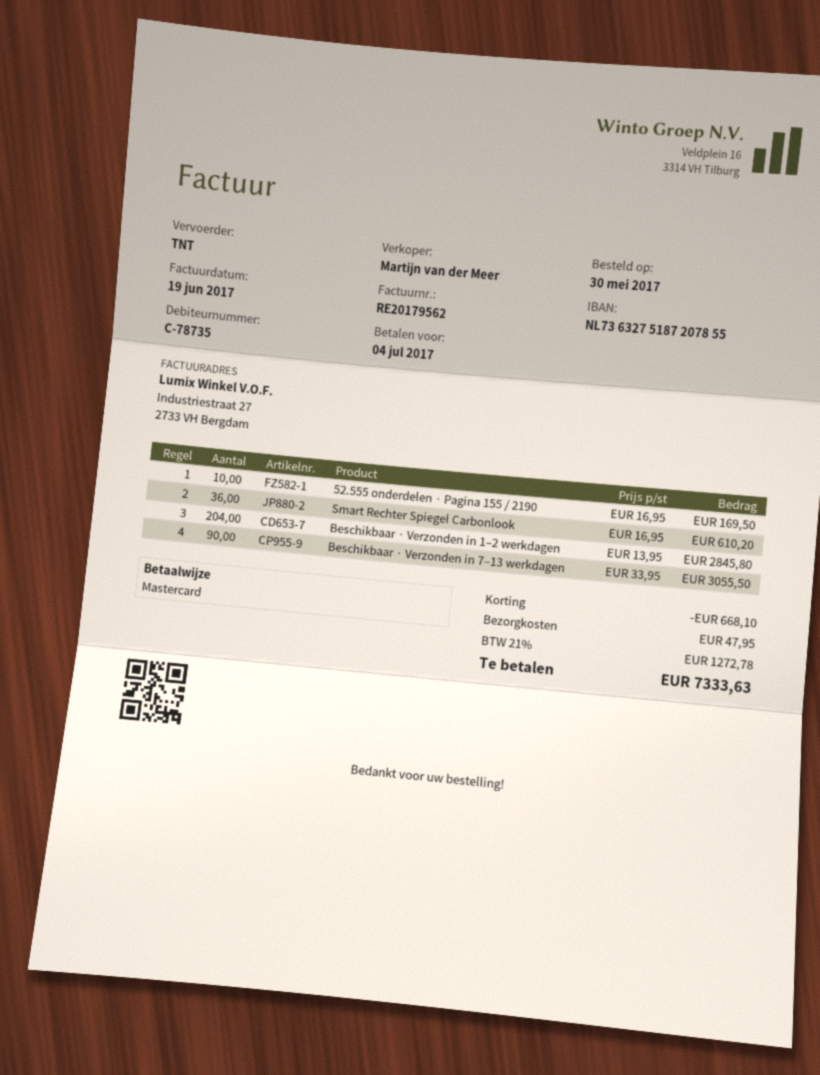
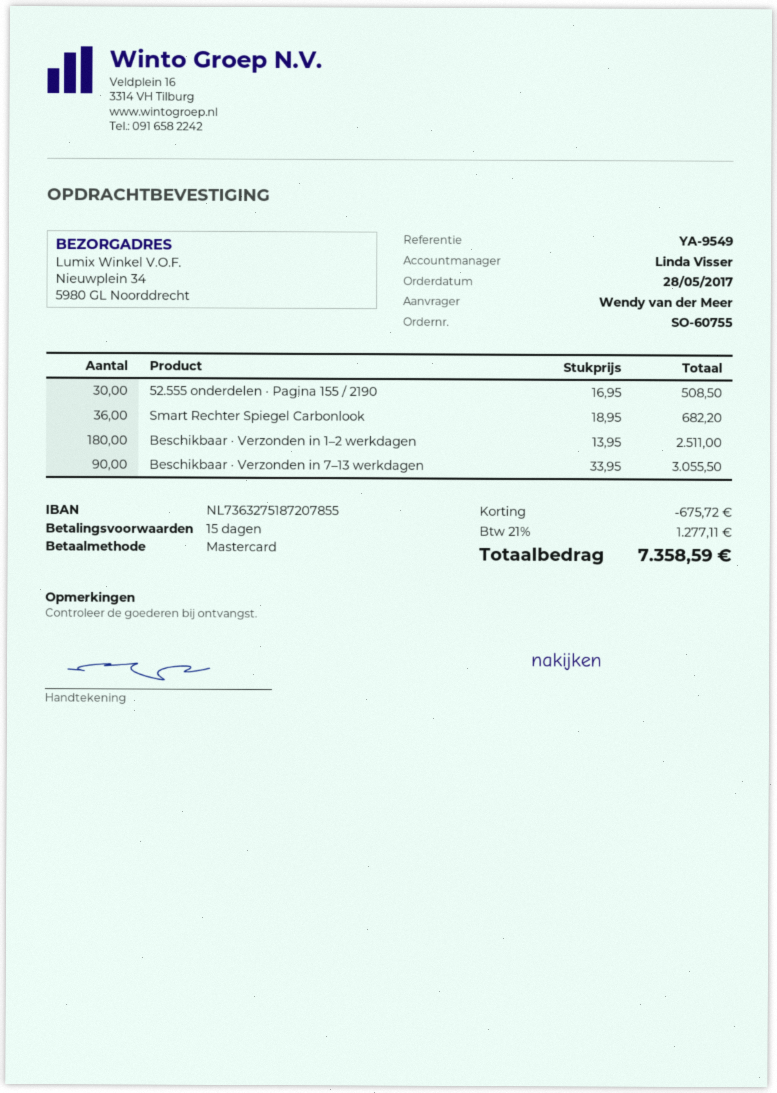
order date: 2017-05-30 -> 2017-05-28
sales rep: Martijn van der Meer -> Linda Visser
52.555 onderdelen · Pagina 155 / 2190: 10 x 16.95 = 169.50 -> 30 x 16.95 = 508.50
Smart Rechter Spiegel Carbonlook: 36 x 16.95 = 610.20 -> 36 x 18.95 = 682.20
Beschikbaar · Verzonden in 1–2 werkdagen: 204 x 13.95 = 2845.80 -> 180 x 13.95 = 2511.00
discount: 668.10 -> 675.72
shipping: 47.95 -> none
tax: 21% = 1272.78 -> 21% = 1277.11
total: 7333.63 -> 7358.59

